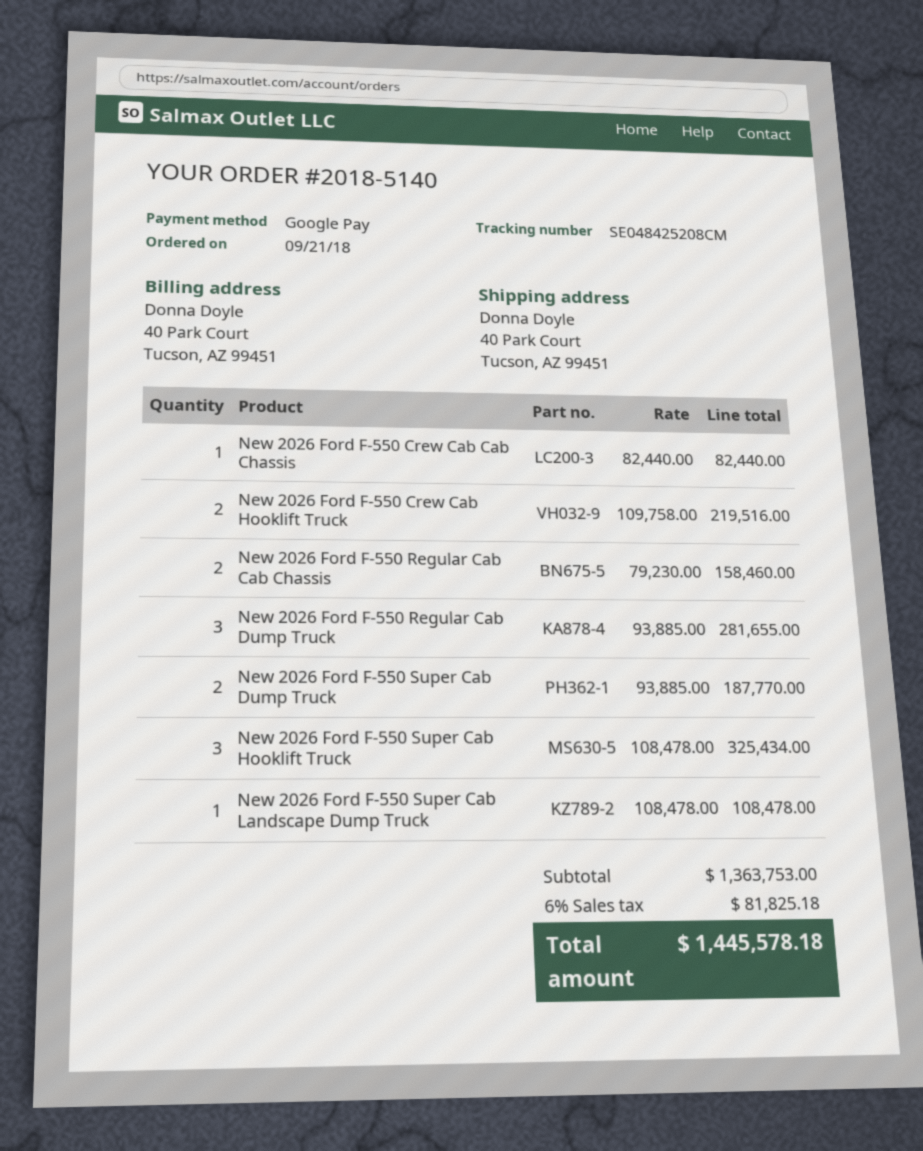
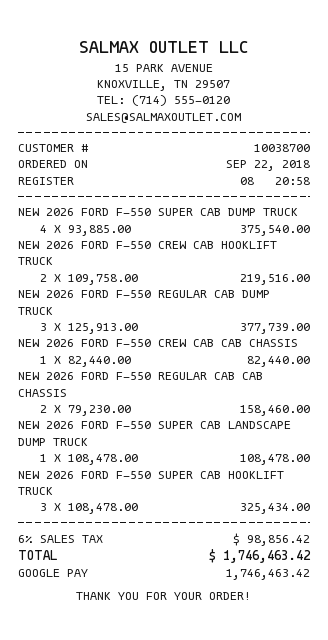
order date: 2018-09-21 -> 2018-09-22
New 2026 Ford F-550 Regular Cab Dump Truck: 3 x 93885.00 = 281655.00 -> 3 x 125913.00 = 377739.00
New 2026 Ford F-550 Super Cab Dump Truck: 2 x 93885.00 = 187770.00 -> 4 x 93885.00 = 375540.00
tax: 6% = 81825.18 -> 6% = 98856.42
total: 1445578.18 -> 1746463.42

